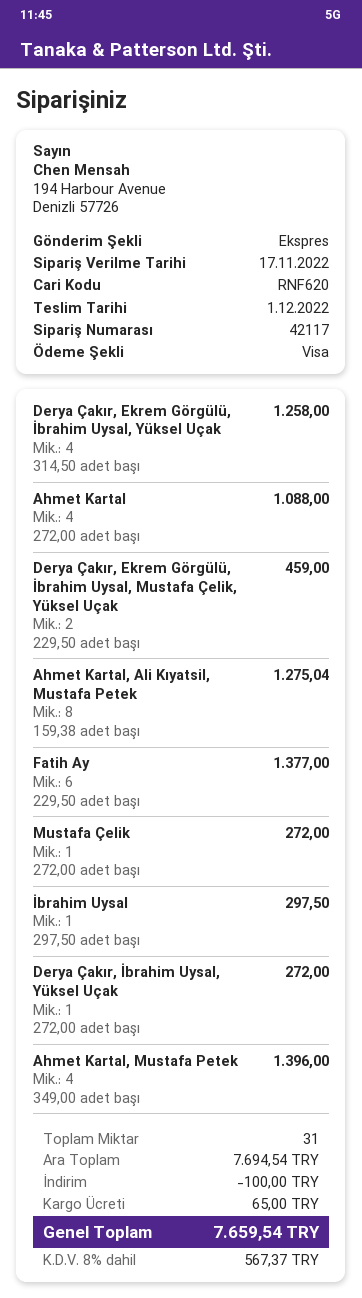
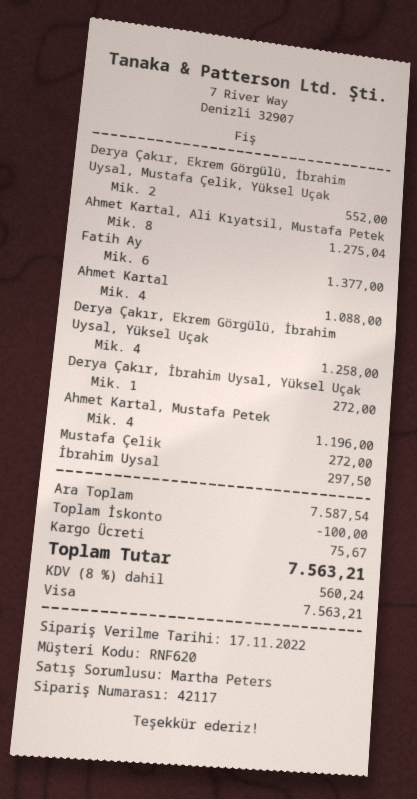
Derya Çakır, Ekrem Görgülü, İbrahim Uysal, Mustafa Çelik, Yüksel Uçak: 2 for 459.00 -> 2 for 552.00
Ahmet Kartal, Mustafa Petek: 4 for 1396.00 -> 4 for 1196.00
subtotal: 7694.54 -> 7587.54
shipping: 65.00 -> 75.67
tax: 8% = 567.37 -> 8% = 560.24
total: 7659.54 -> 7563.21

